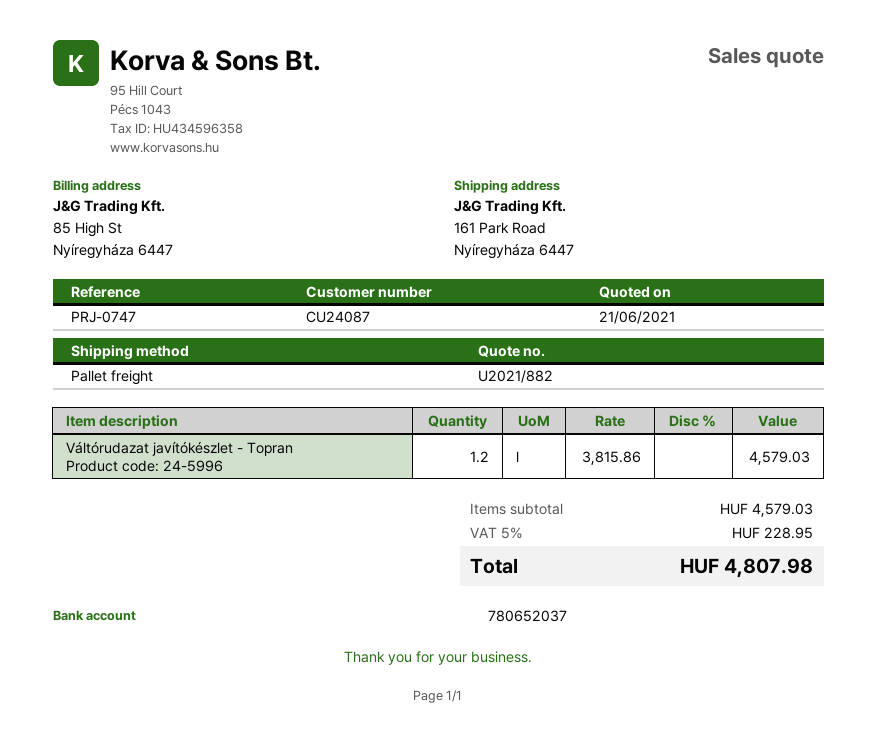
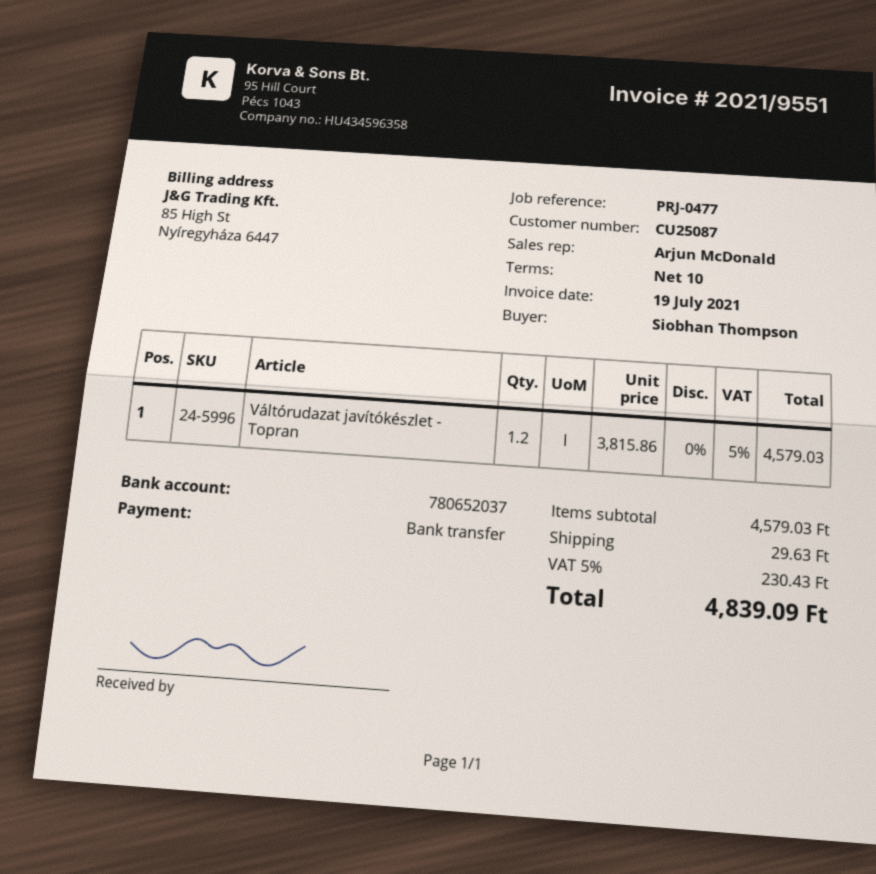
customer number: CU24087 -> CU25087
reference: PRJ-0747 -> PRJ-0477
shipping: none -> 29.63
tax: 5% = 228.95 -> 5% = 230.43
total: 4807.98 -> 4839.09

